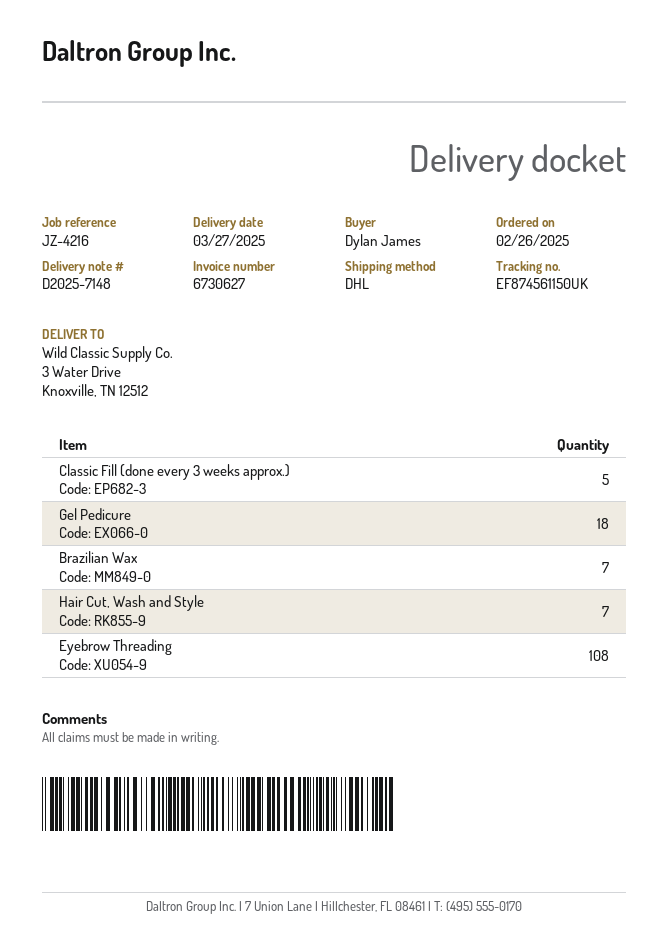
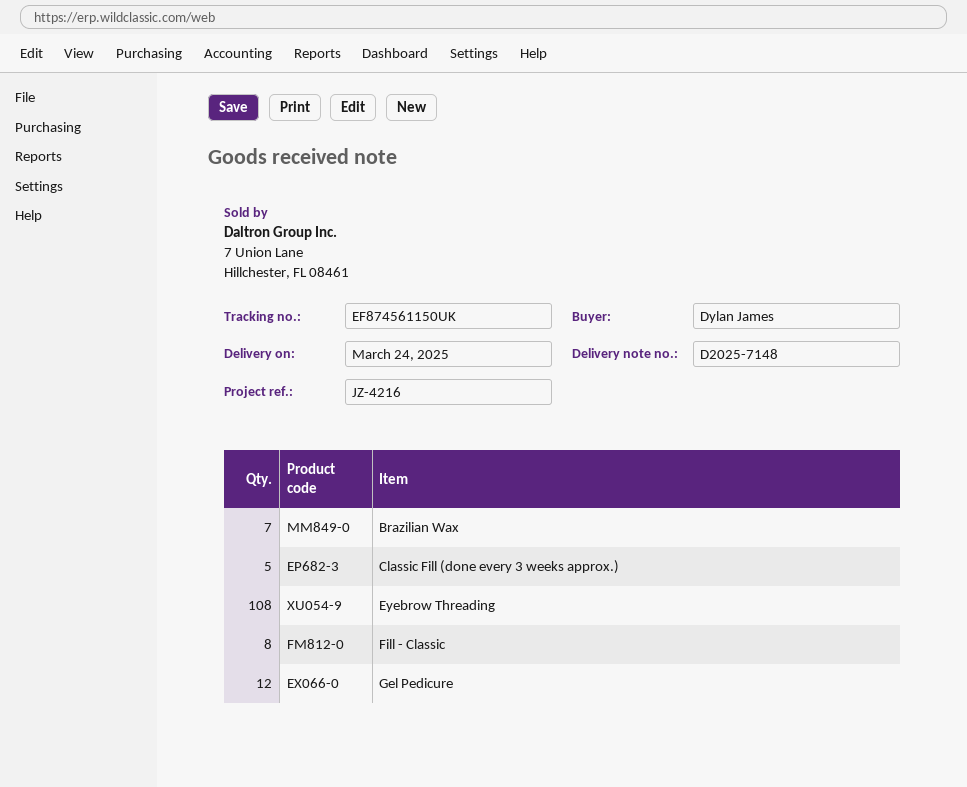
delivery date: 2025-03-27 -> 2025-03-24
Gel Pedicure: 18 -> 12
Hair Cut, Wash and Style: 7 -> none
Fill - Classic: none -> 8

